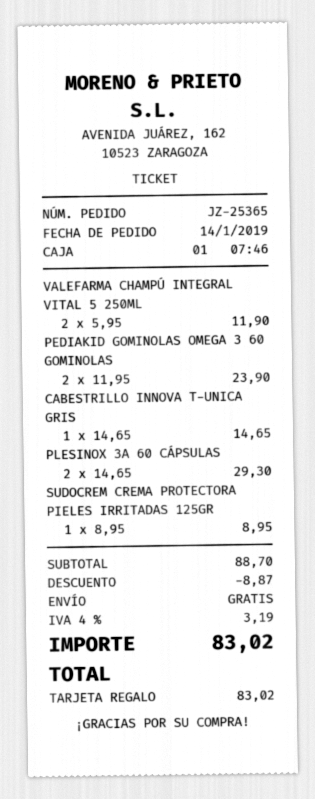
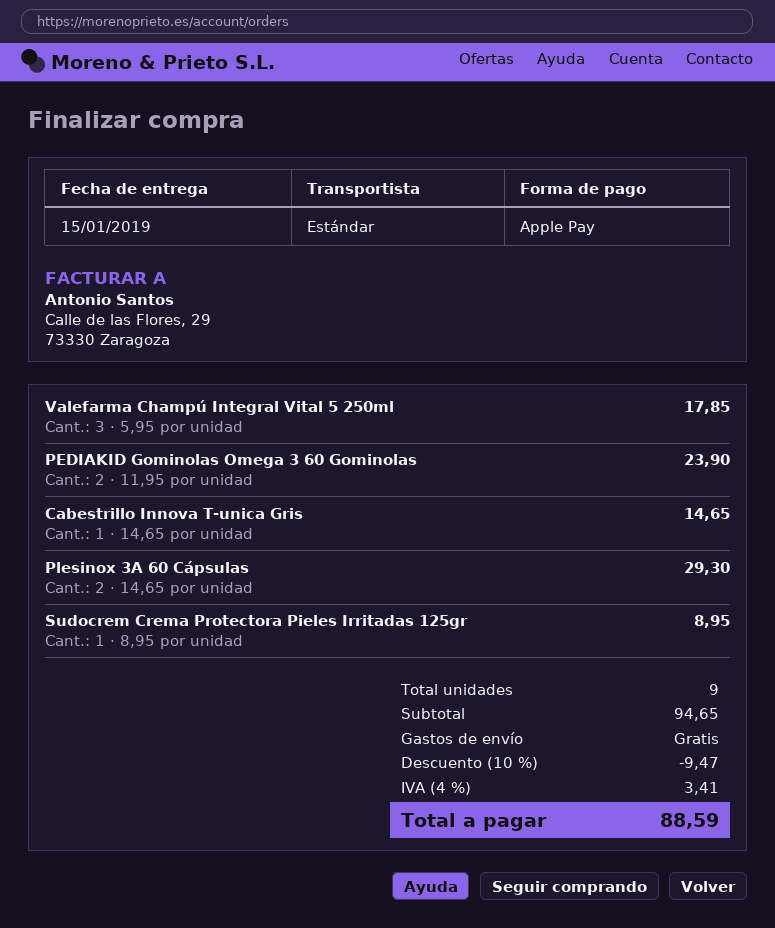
payment method: gift card -> Apple Pay
VALEFARMA CHAMPÚ INTEGRAL VITAL 5 250ML: 2 x 5.95 = 11.90 -> 3 x 5.95 = 17.85
subtotal: 88.70 -> 94.65
discount: 8.87 -> 9.47
tax: 4% = 3.19 -> 4% = 3.41
total: 83.02 -> 88.59

